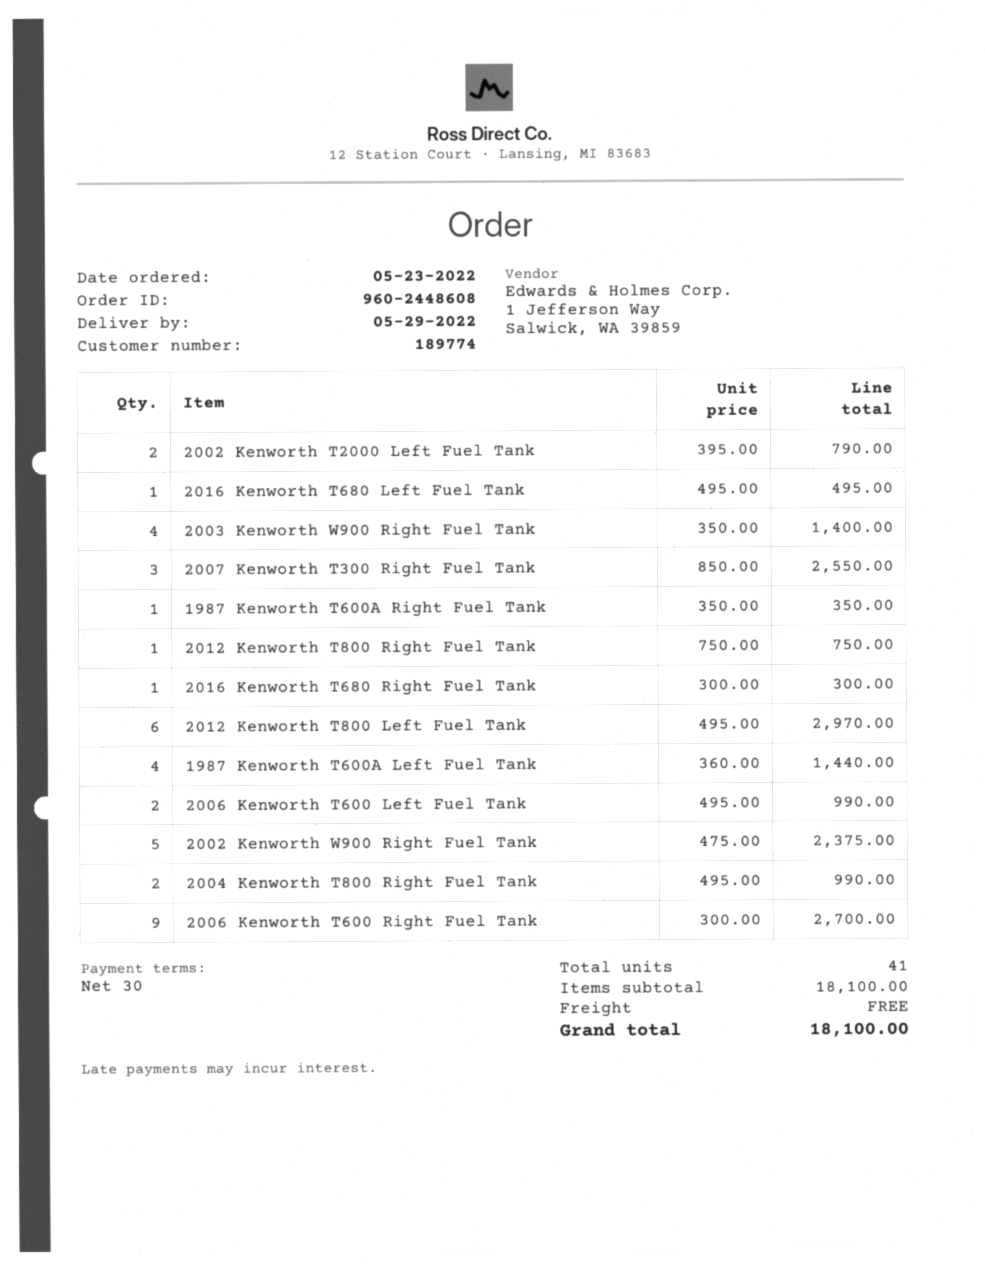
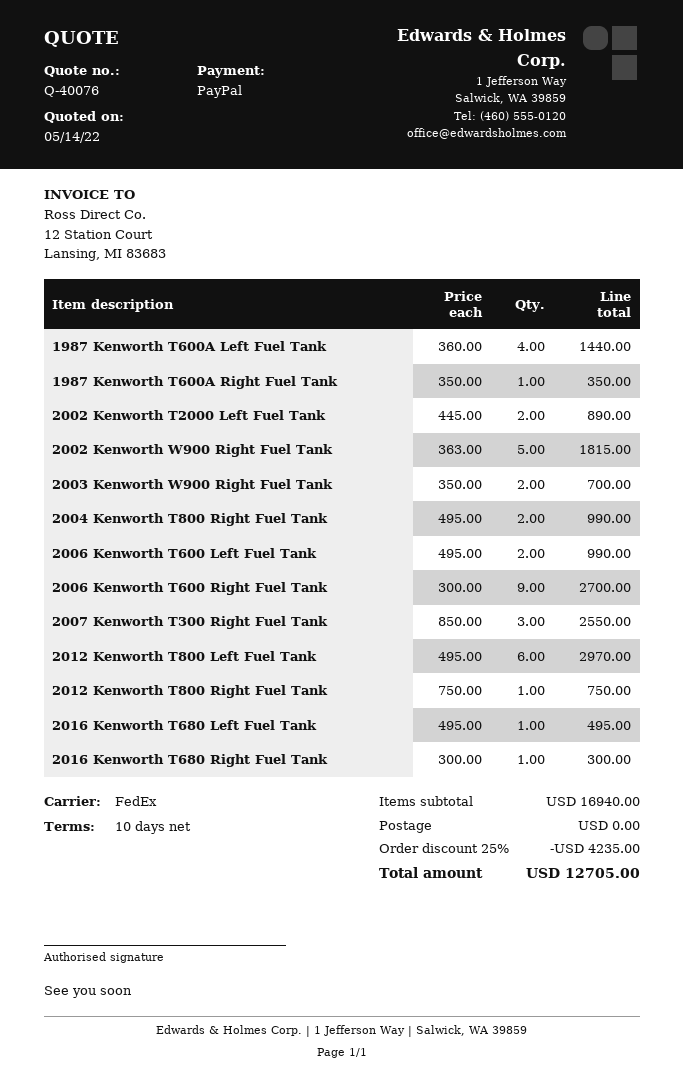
payment terms: 30 days -> 10 days
2002 Kenworth T2000 Left Fuel Tank: 2 x 395.00 = 790.00 -> 2 x 445.00 = 890.00
2003 Kenworth W900 Right Fuel Tank: 4 x 350.00 = 1400.00 -> 2 x 350.00 = 700.00
2002 Kenworth W900 Right Fuel Tank: 5 x 475.00 = 2375.00 -> 5 x 363.00 = 1815.00
subtotal: 18100.00 -> 16940.00
discount: none -> 25% = 4235.00
total: 18100.00 -> 12705.00

